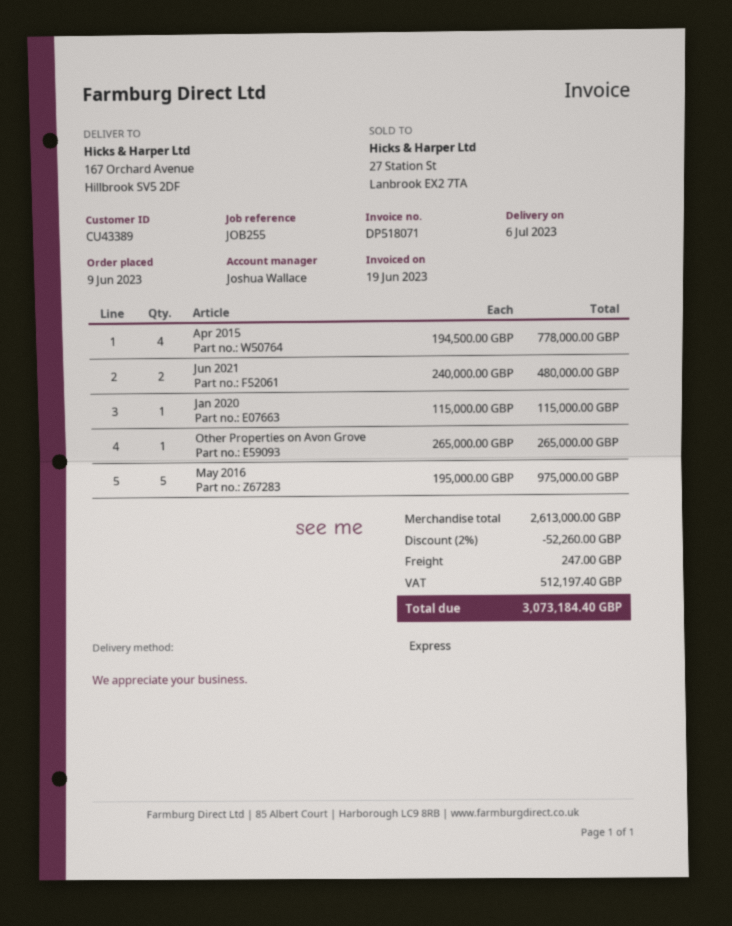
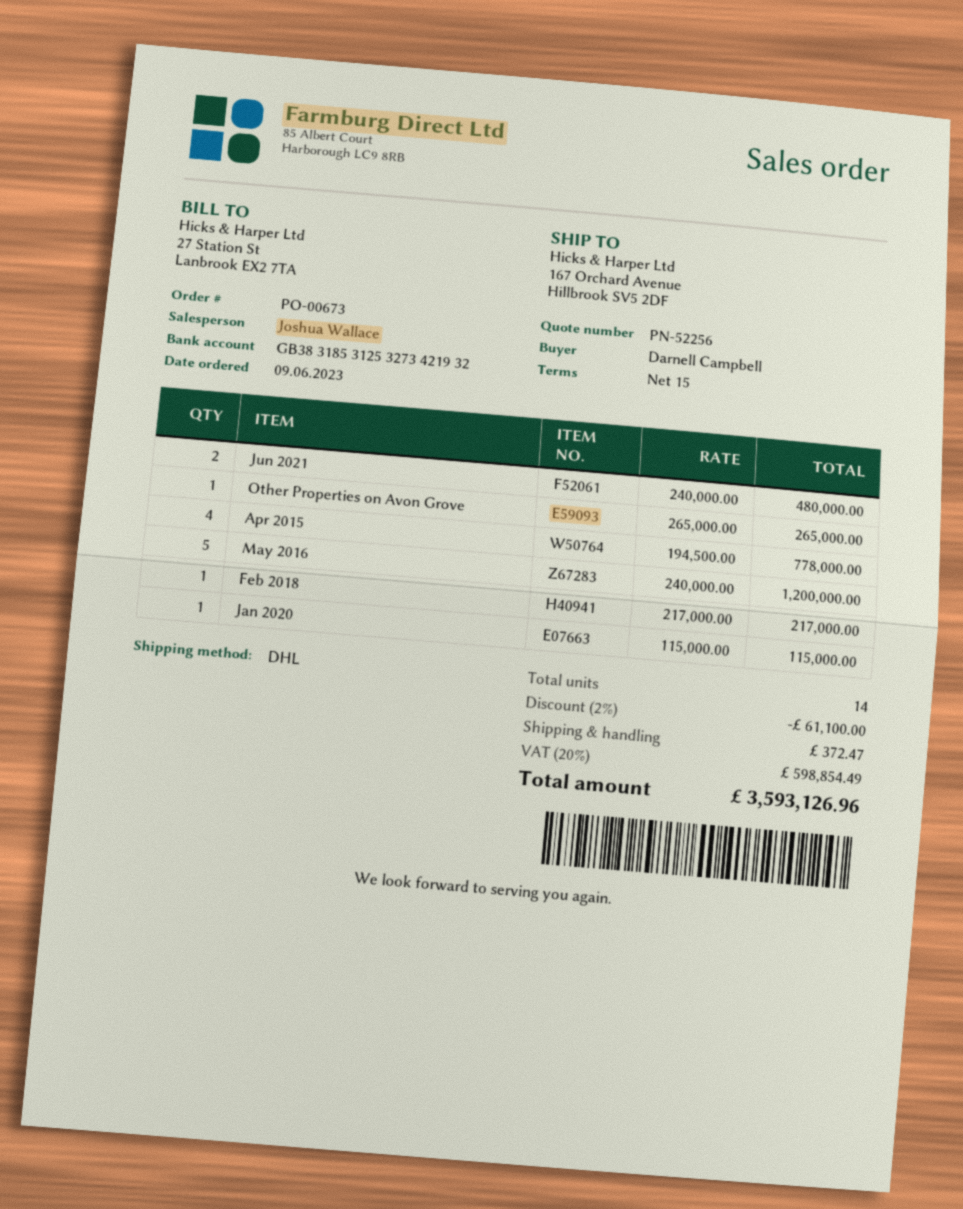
shipping method: express -> DHL
May 2016: 5 x 195000.00 = 975000.00 -> 5 x 240000.00 = 1200000.00
Feb 2018: none -> 1 x 217000.00 = 217000.00
discount: 2% = 52260.00 -> 2% = 61100.00
shipping: 247.00 -> 372.47
tax: 512197.40 -> 598854.49
total: 3073184.40 -> 3593126.96

